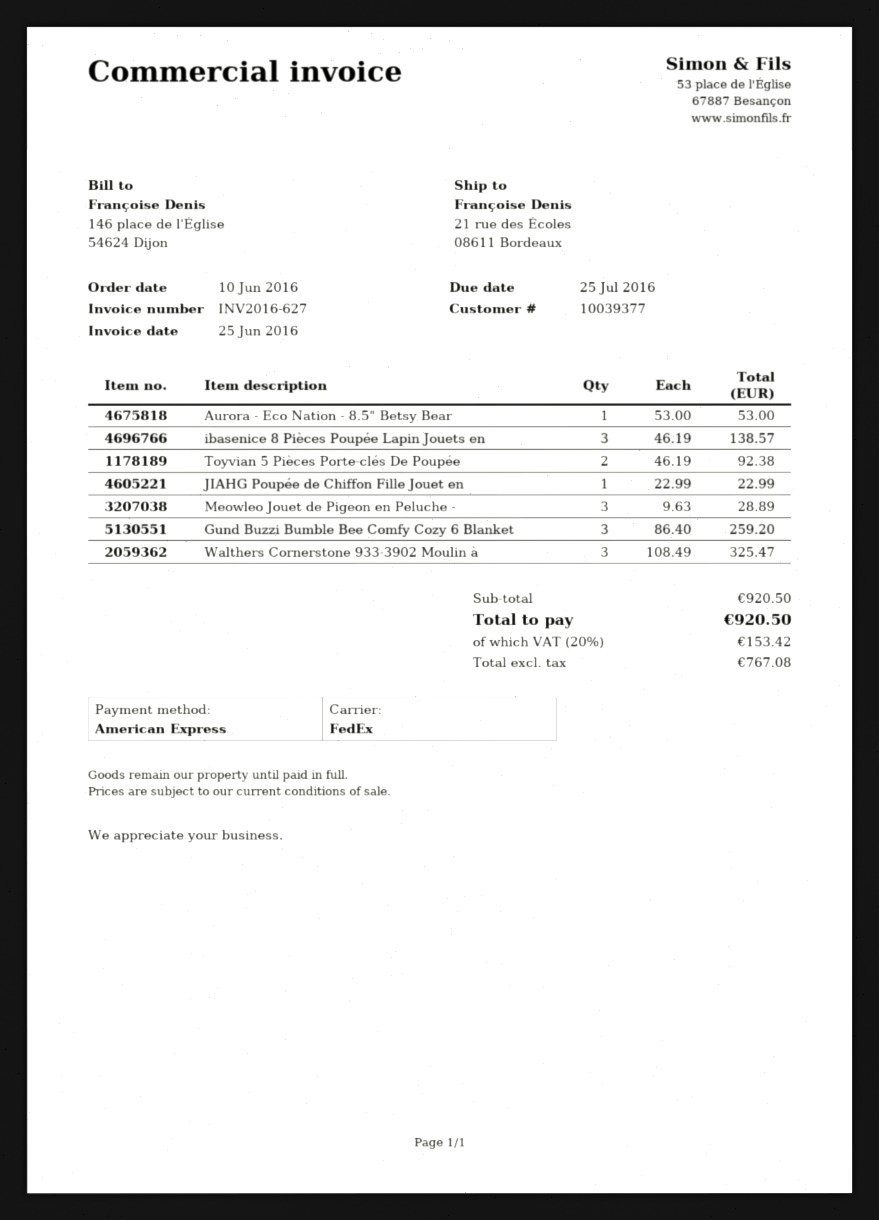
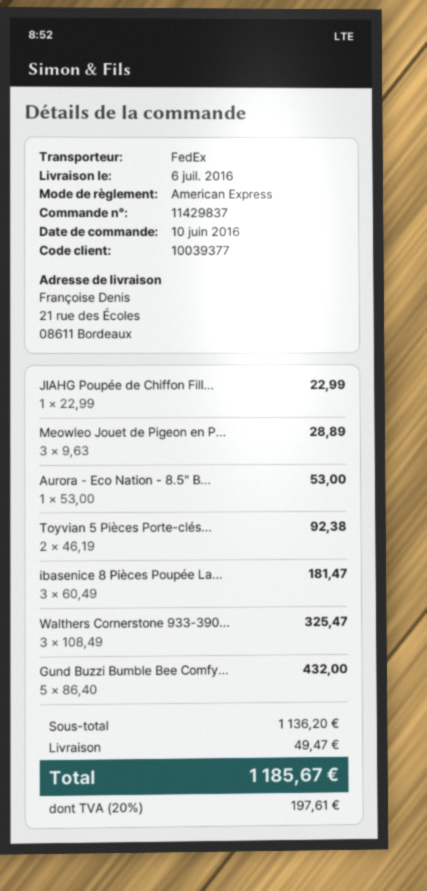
ibasenice 8 Pièces Poupée Lapin Jouets en: 3 x 46.19 = 138.57 -> 3 x 60.49 = 181.47
Gund Buzzi Bumble Bee Comfy Cozy 6 Blanket: 3 x 86.40 = 259.20 -> 5 x 86.40 = 432.00
subtotal: 920.50 -> 1136.20
shipping: none -> 49.47
tax: 20% = 153.42 -> 20% = 197.61
total: 920.50 -> 1185.67

